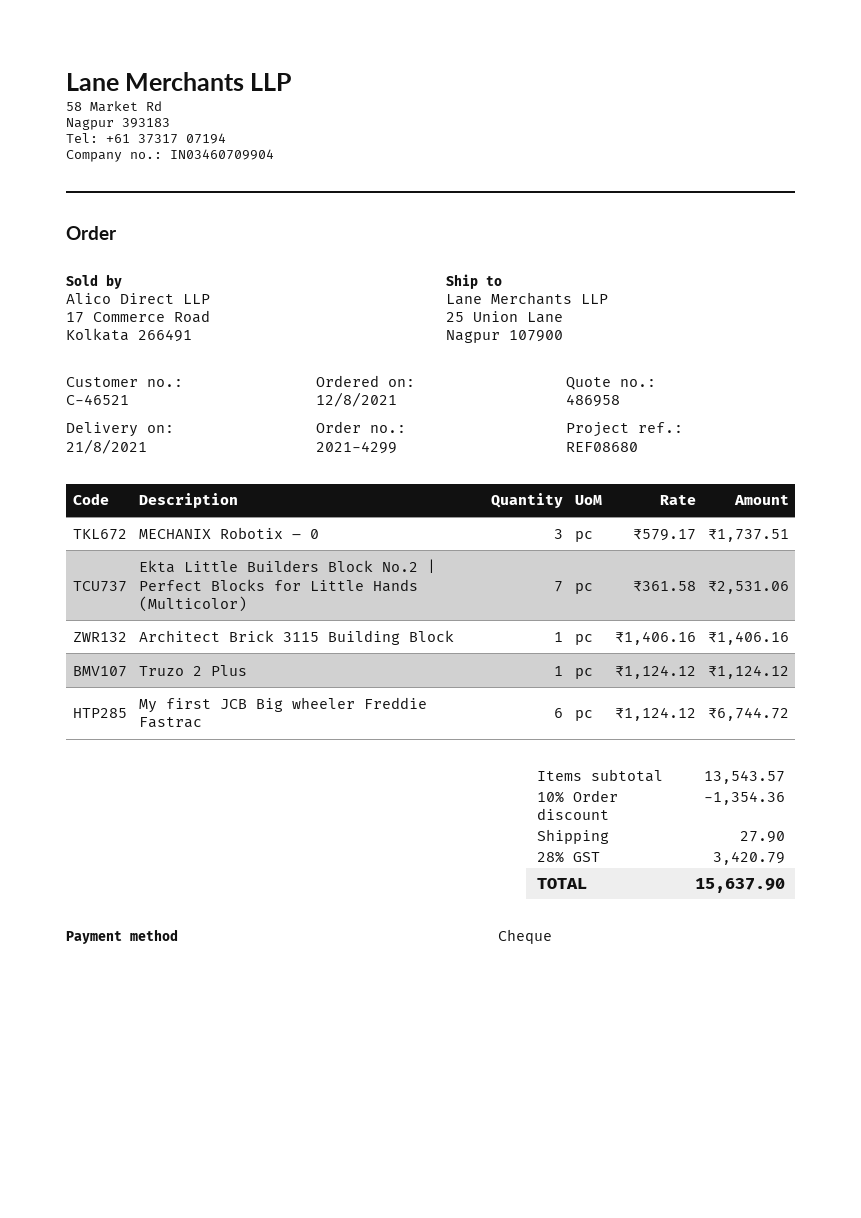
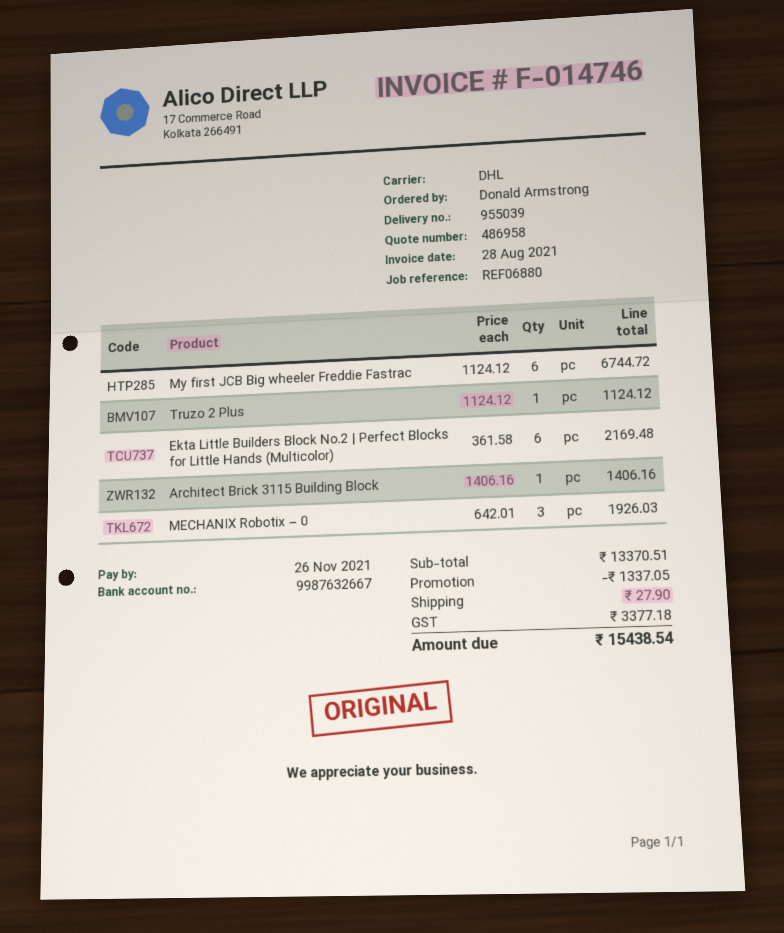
reference: REF08680 -> REF06880
MECHANIX Robotix – 0: 3 x 579.17 = 1737.51 -> 3 x 642.01 = 1926.03
Ekta Little Builders Block No.2 | Perfect Blocks for Little Hands (Multicolor): 7 x 361.58 = 2531.06 -> 6 x 361.58 = 2169.48
subtotal: 13543.57 -> 13370.51
discount: 1354.36 -> 1337.05
tax: 3420.79 -> 3377.18
total: 15637.90 -> 15438.54

